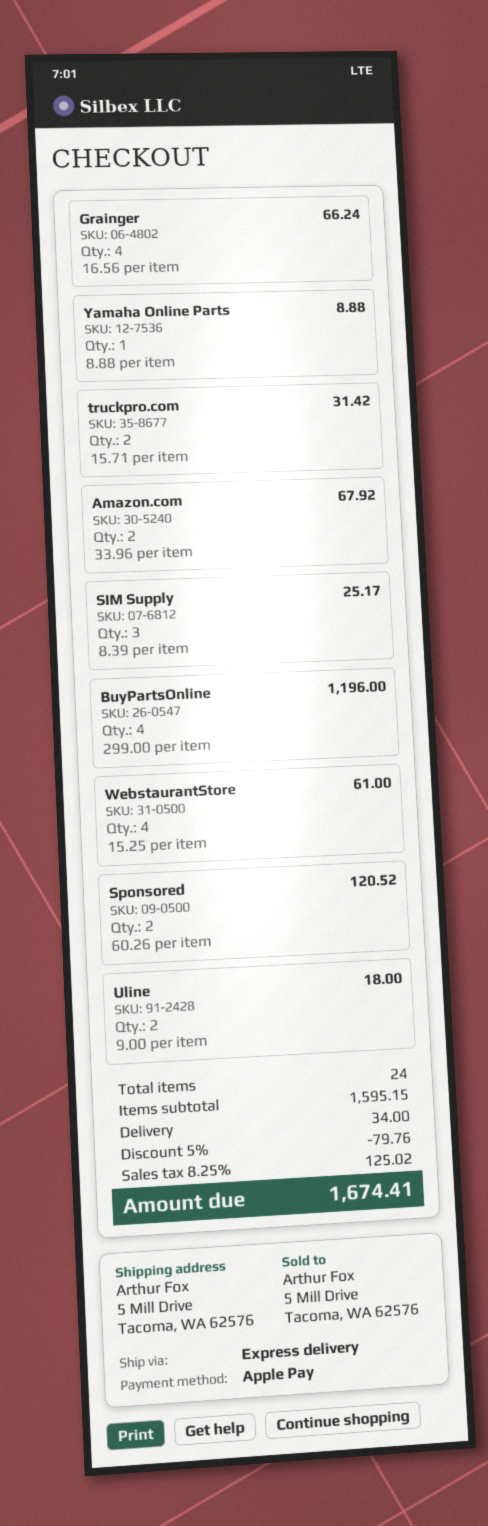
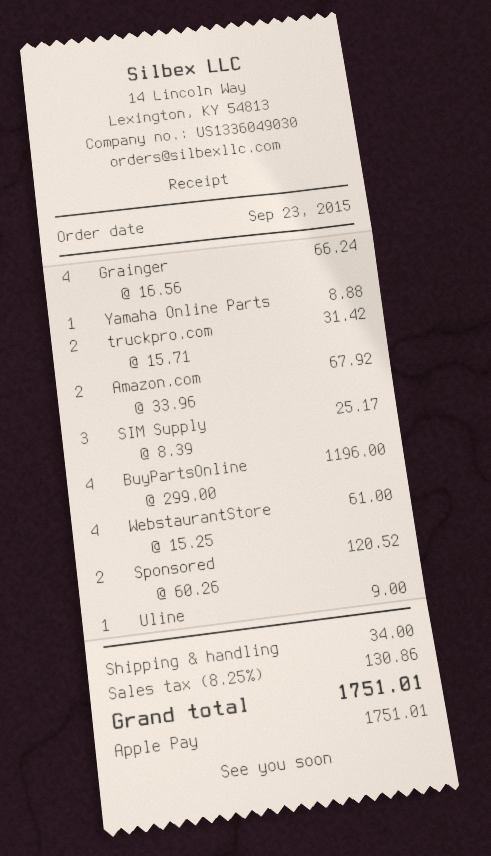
Uline: 2 x 9.00 = 18.00 -> 1 x 9.00 = 9.00
discount: 5% = 79.76 -> none
tax: 8.25% = 125.02 -> 8.25% = 130.86
total: 1674.41 -> 1751.01

